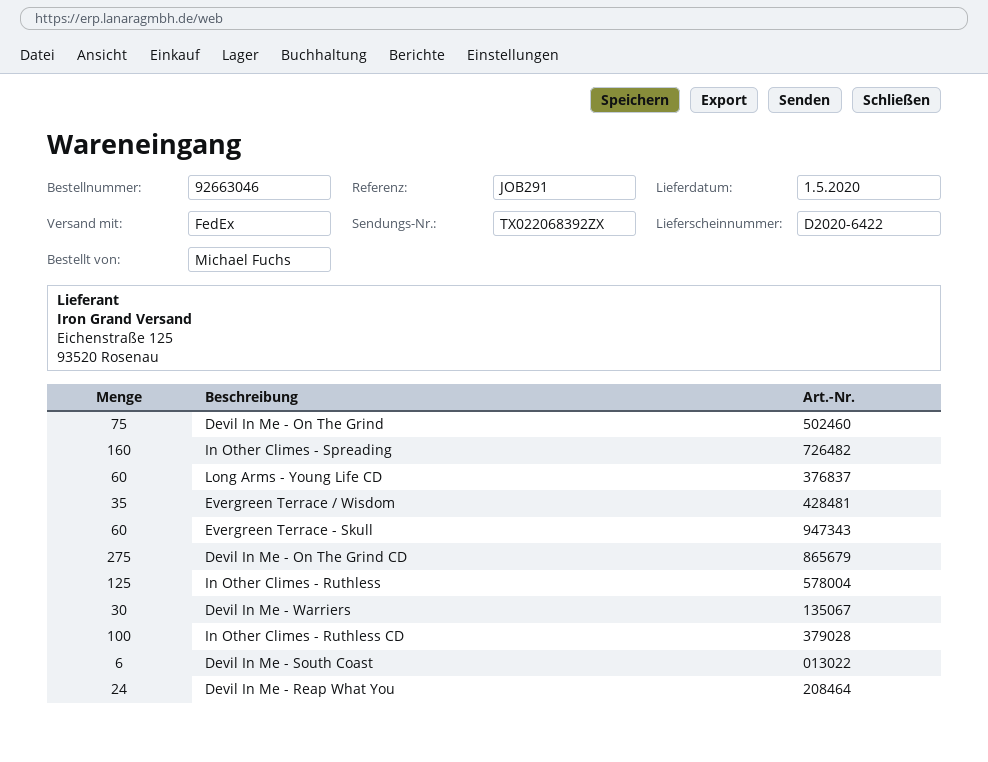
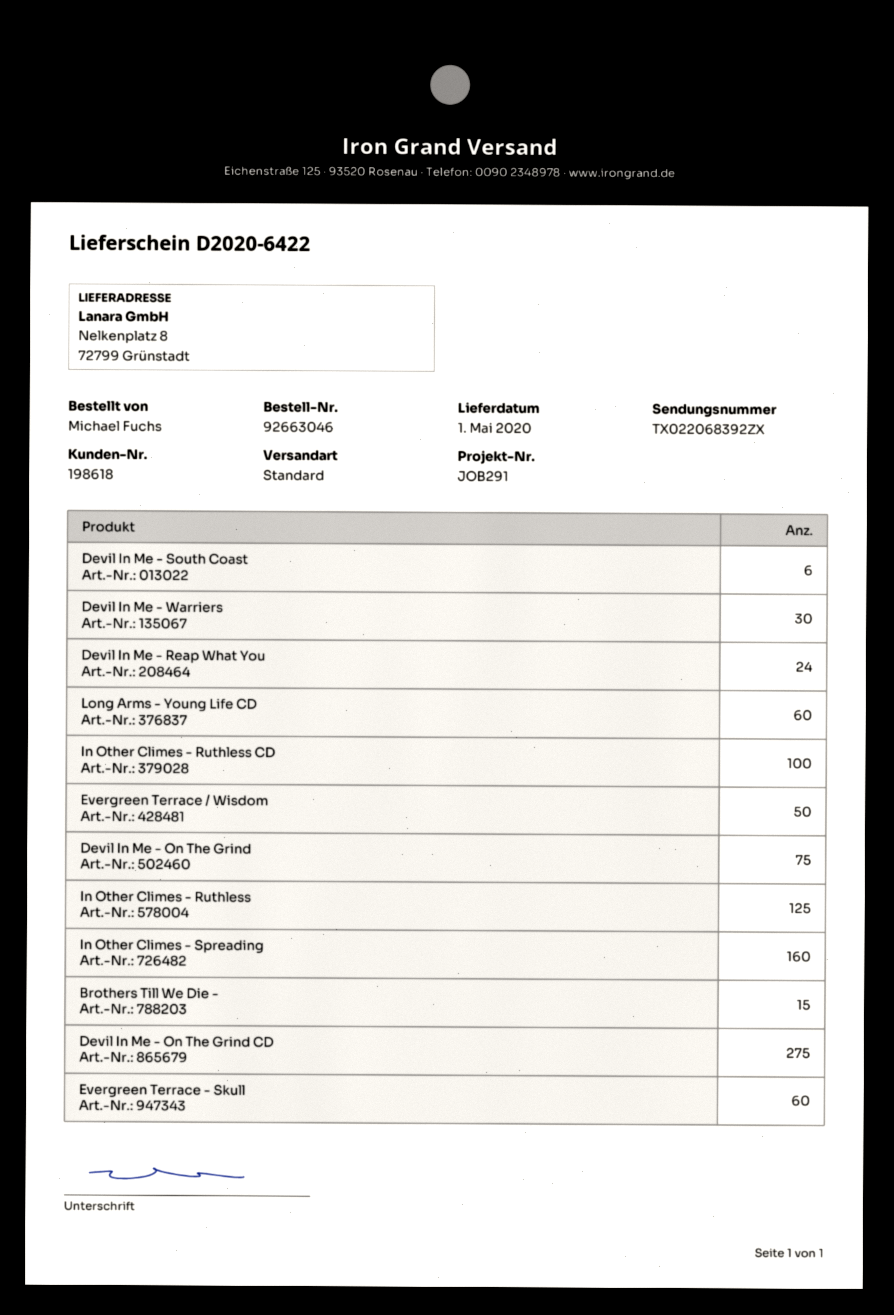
shipping method: FedEx -> standard
Evergreen Terrace / Wisdom: 35 -> 50
Brothers Till We Die -: none -> 15

